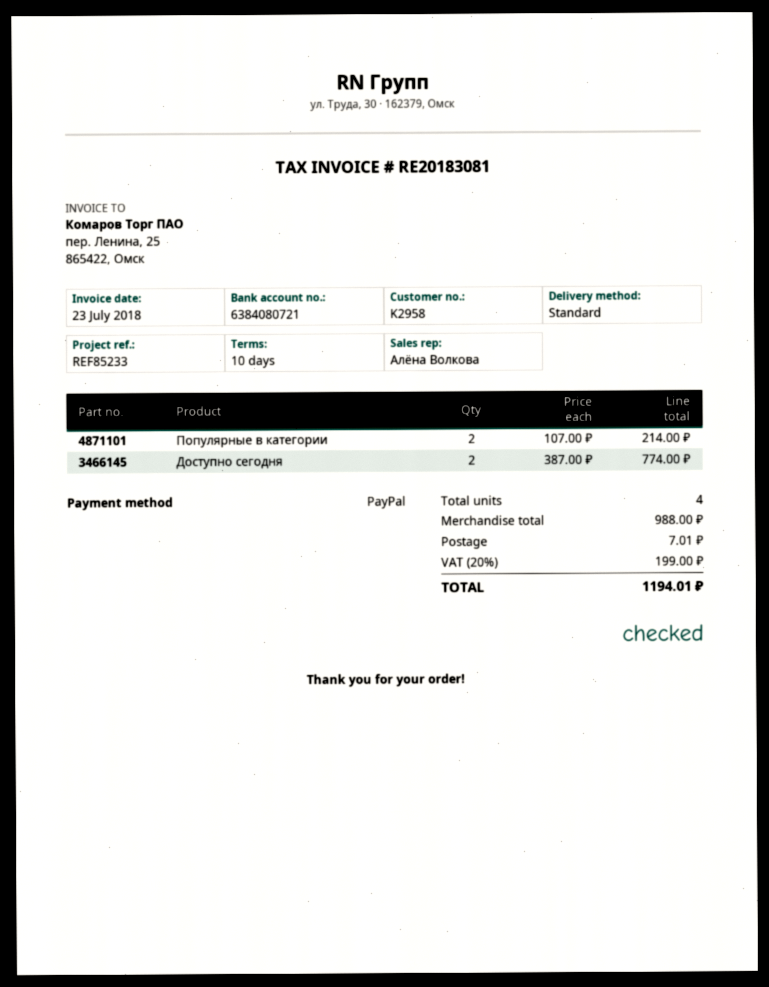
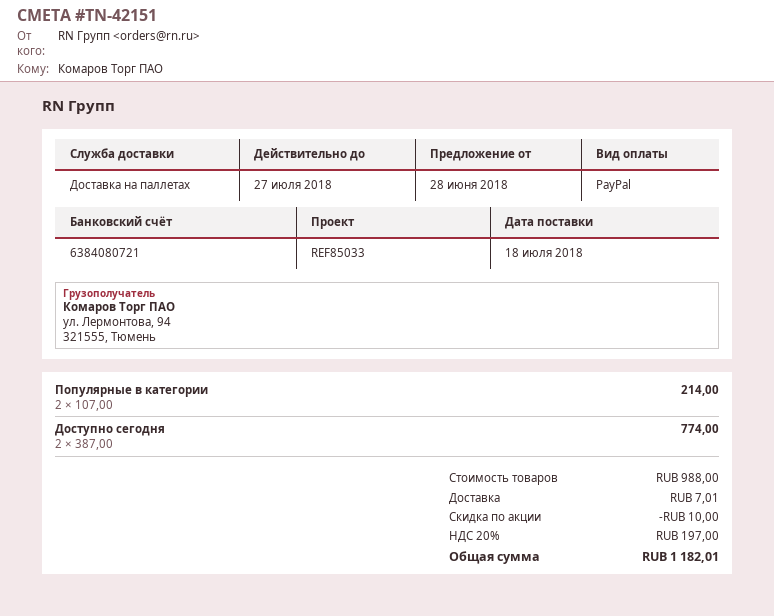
reference: REF85233 -> REF85033
shipping method: standard -> pallet freight
discount: none -> 10.00
tax: 20% = 199.00 -> 20% = 197.00
total: 1194.01 -> 1182.01

